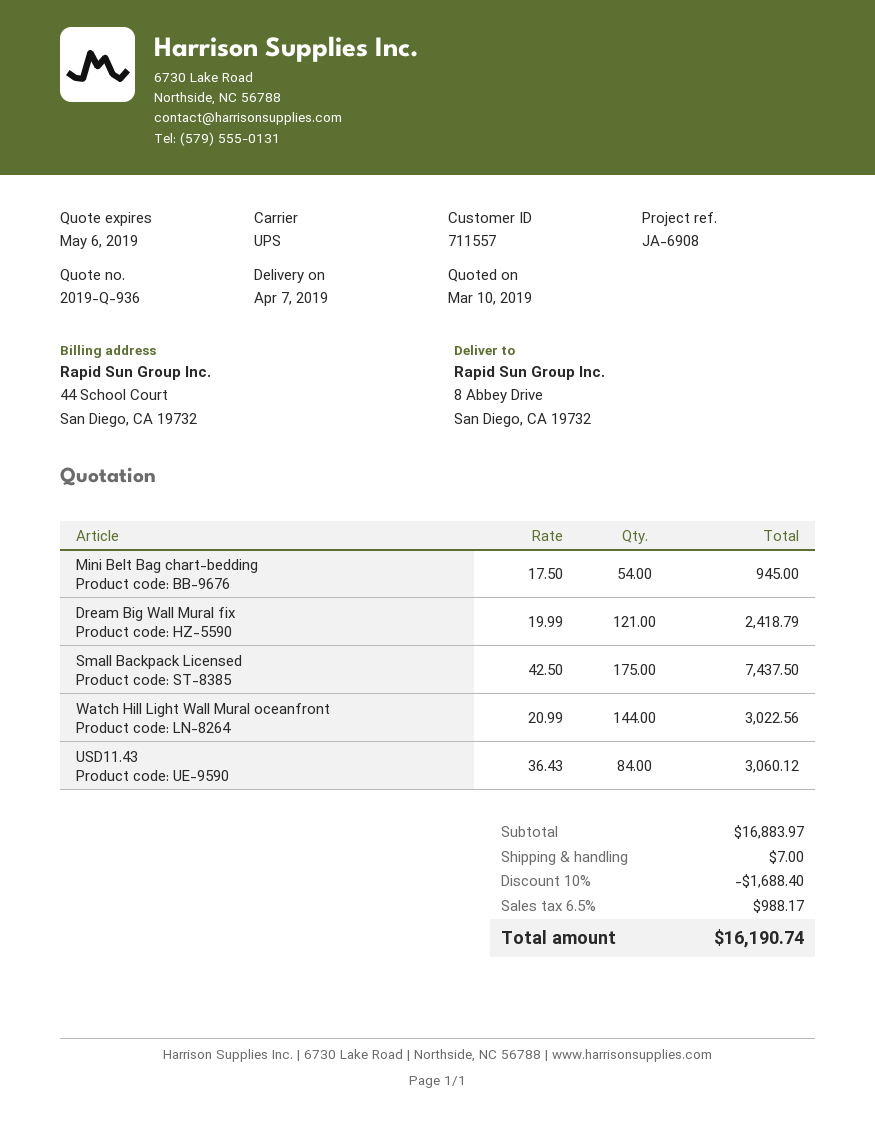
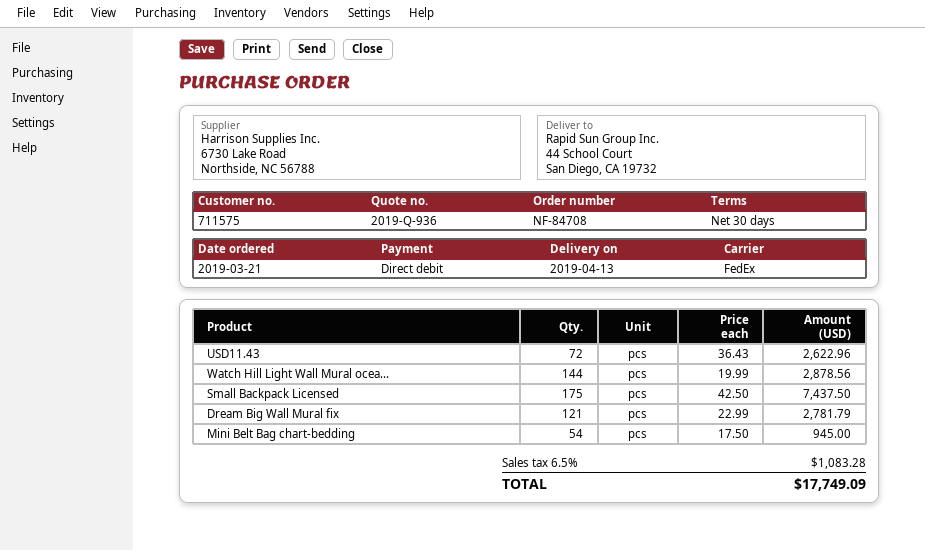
delivery date: 2019-04-07 -> 2019-04-13
customer number: 711557 -> 711575
shipping method: UPS -> FedEx
ship to: 8 Abbey Drive, San Diego, CA 19732 -> 44 School Court, San Diego, CA 19732
Dream Big Wall Mural fix: 121 x 19.99 = 2418.79 -> 121 x 22.99 = 2781.79
Watch Hill Light Wall Mural oceanfront: 144 x 20.99 = 3022.56 -> 144 x 19.99 = 2878.56
USD11.43: 84 x 36.43 = 3060.12 -> 72 x 36.43 = 2622.96
discount: 10% = 1688.40 -> none
shipping: 7.00 -> none
tax: 6.5% = 988.17 -> 6.5% = 1083.28
total: 16190.74 -> 17749.09

